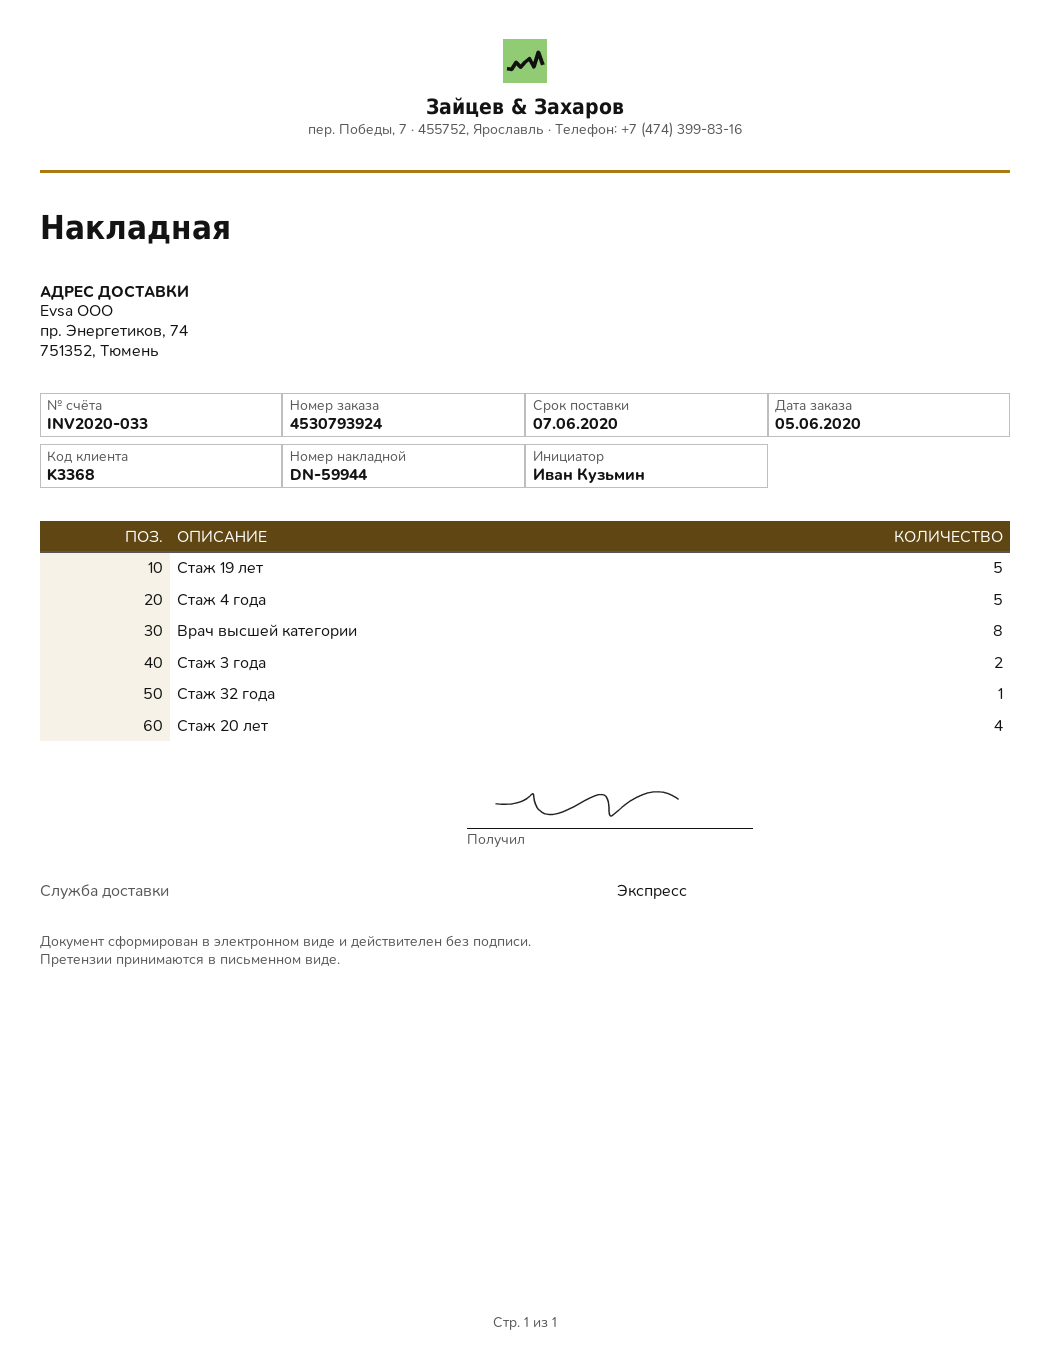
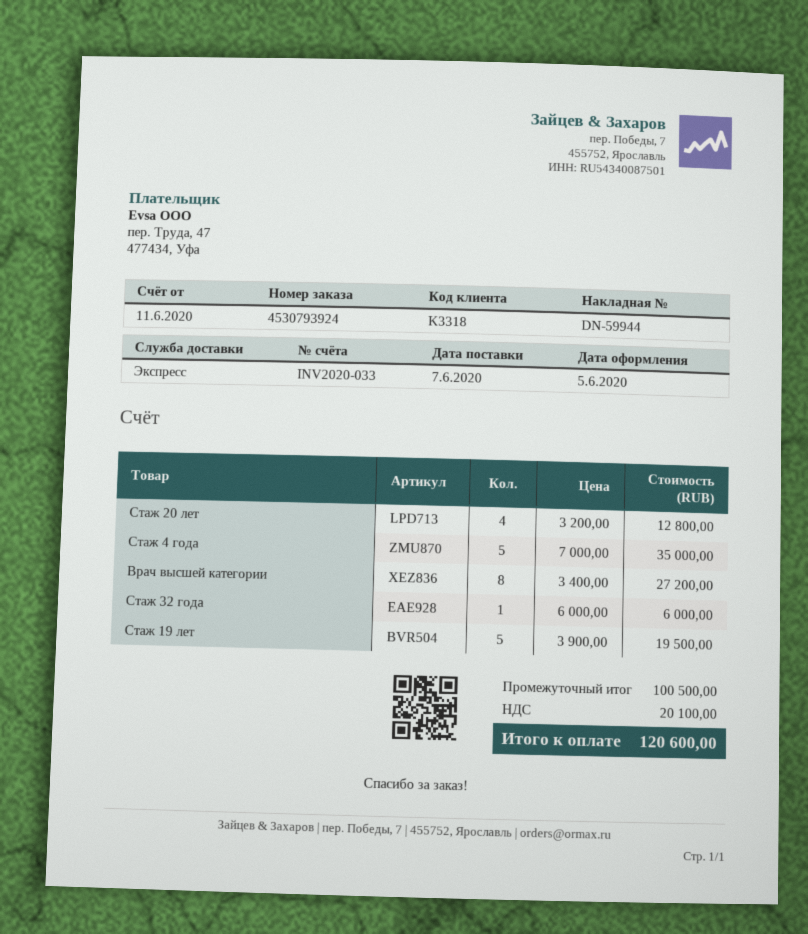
customer number: K3368 -> K3318
Стаж 3 года: 2 -> none

